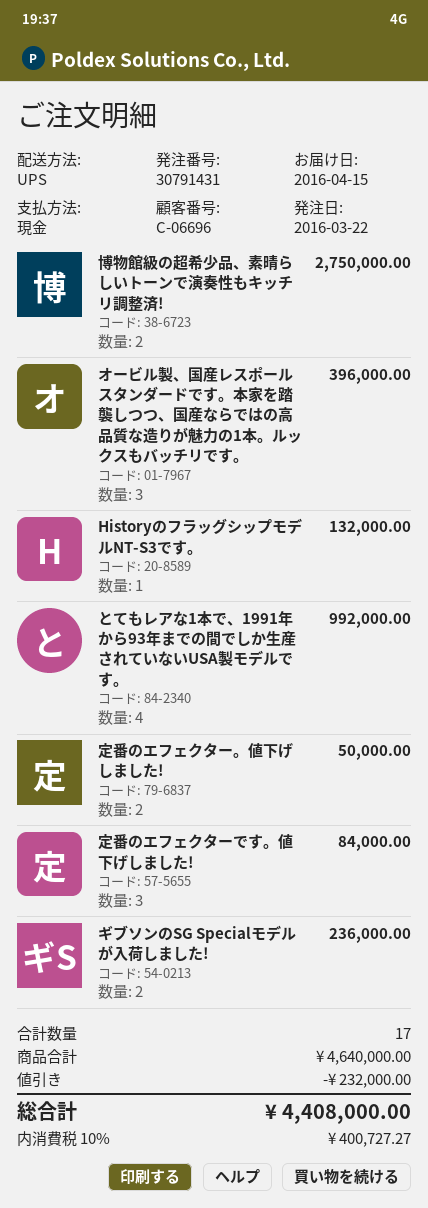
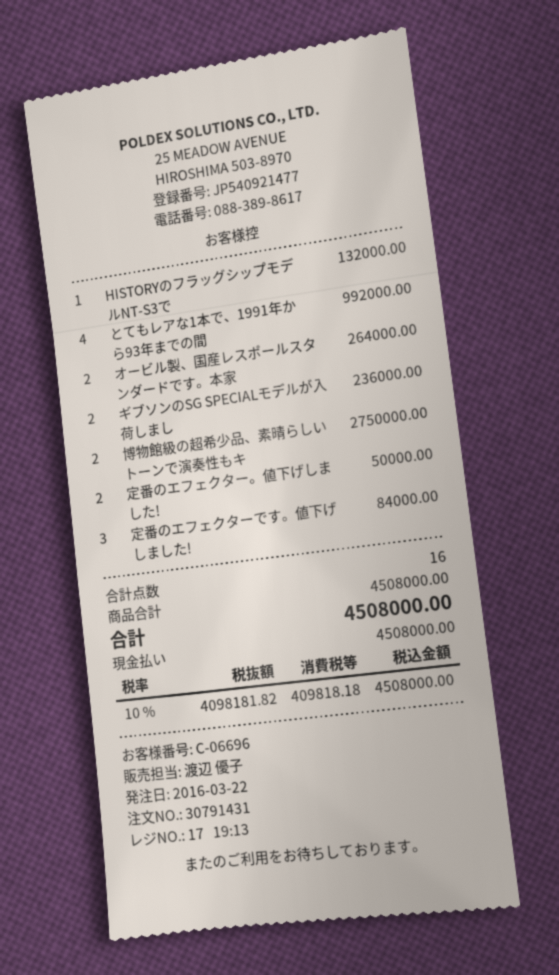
オービル製、国産レスポールスタンダードです。本家を踏襲しつつ、国産ならではの高品質な造りが魅力の1本。ルックスもバッチリです。: 3 for 396000.00 -> 2 for 264000.00
total quantity: 17 -> 16
subtotal: 4640000.00 -> 4508000.00
discount: 232000.00 -> none
tax: 10% = 400727.27 -> 10% = 409818.18
total: 4408000.00 -> 4508000.00

